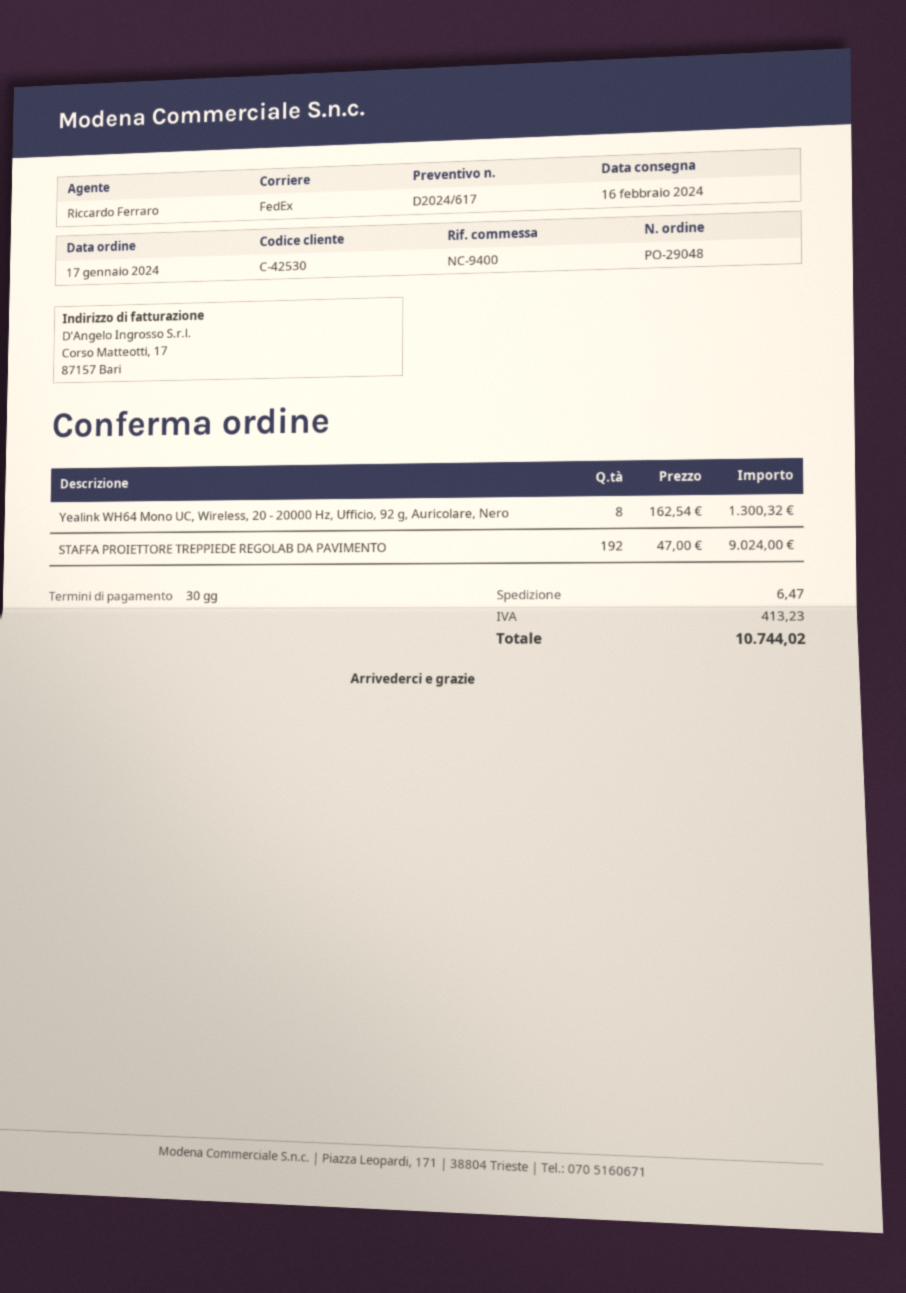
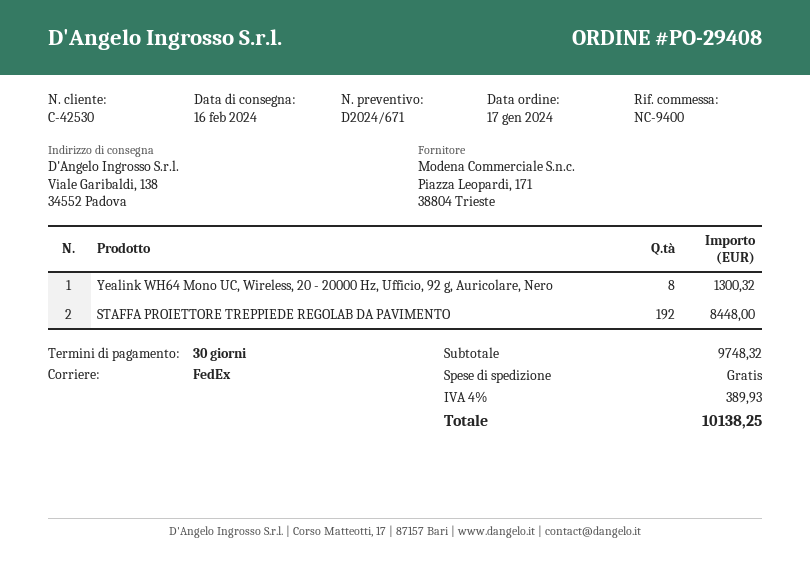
quote number: D2024/617 -> D2024/671
order number: PO-29048 -> PO-29408
STAFFA PROIETTORE TREPPIEDE REGOLAB DA PAVIMENTO: 192 for 9024.00 -> 192 for 8448.00
shipping: 6.47 -> 0.00
tax: 413.23 -> 389.93
total: 10744.02 -> 10138.25

